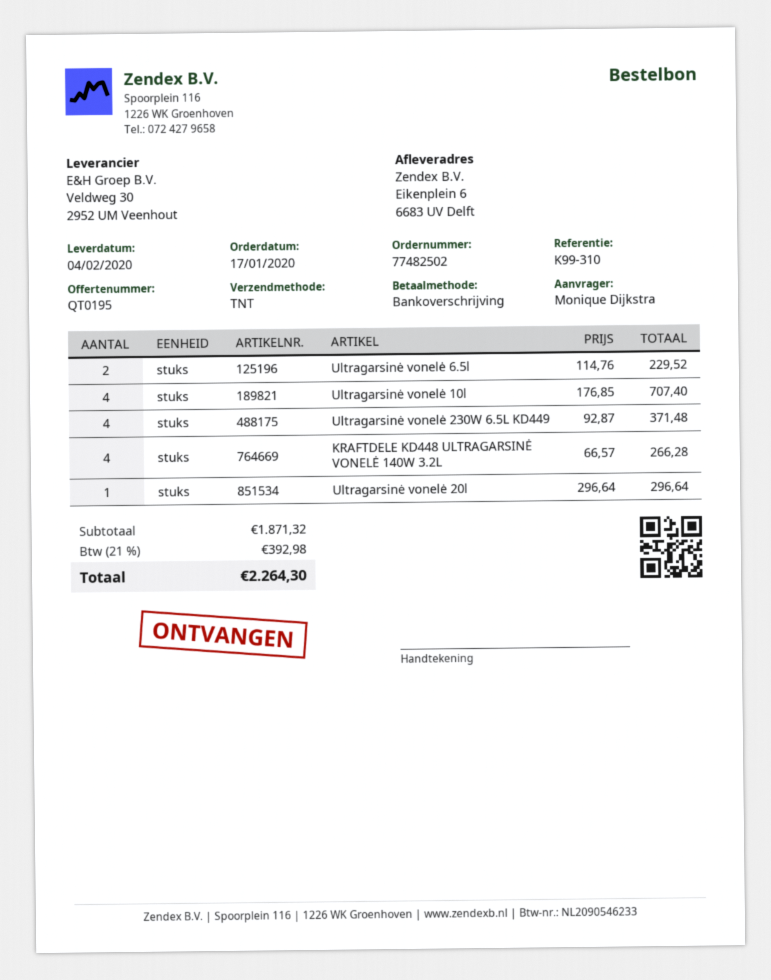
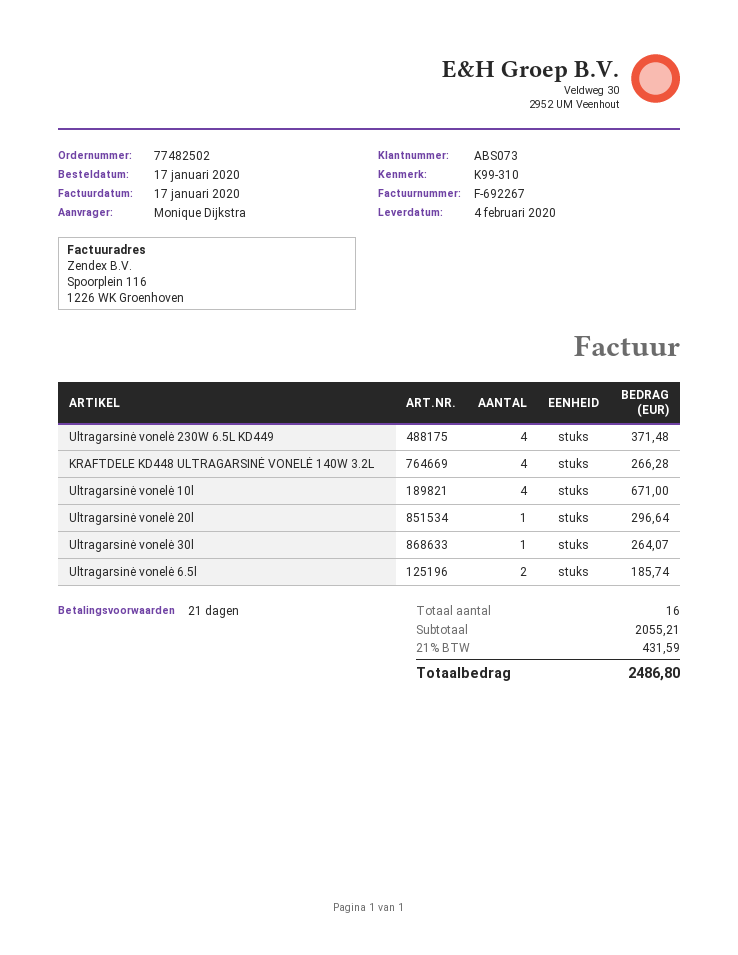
Ultragarsinė vonelė 6.5l: 2 for 229.52 -> 2 for 185.74
Ultragarsinė vonelė 10l: 4 for 707.40 -> 4 for 671.00
Ultragarsinė vonelė 30l: none -> 1 for 264.07
subtotal: 1871.32 -> 2055.21
tax: 21% = 392.98 -> 21% = 431.59
total: 2264.30 -> 2486.80

